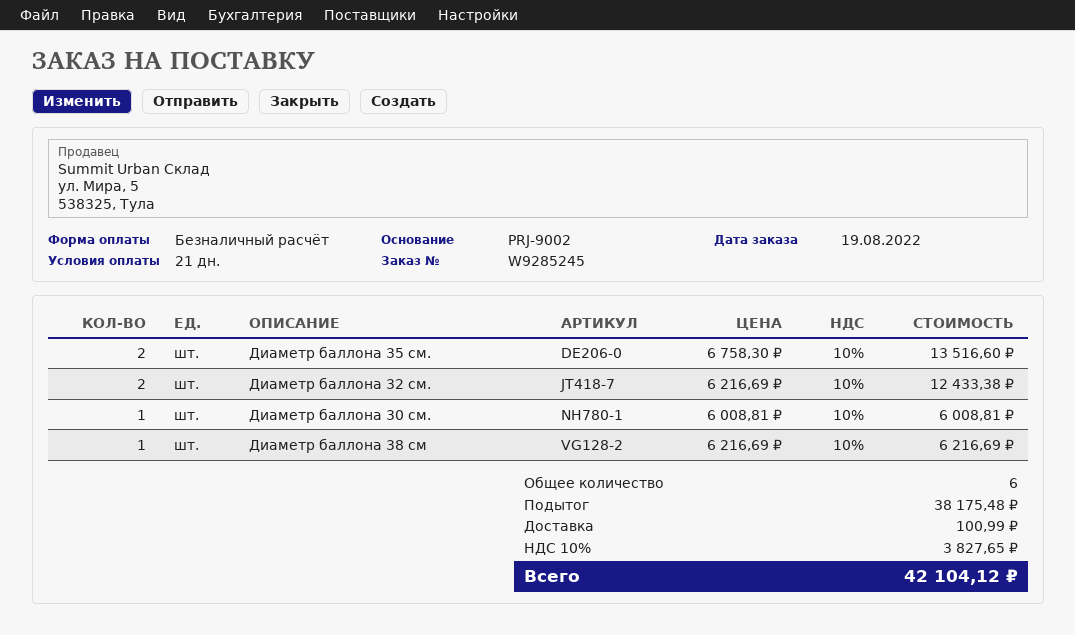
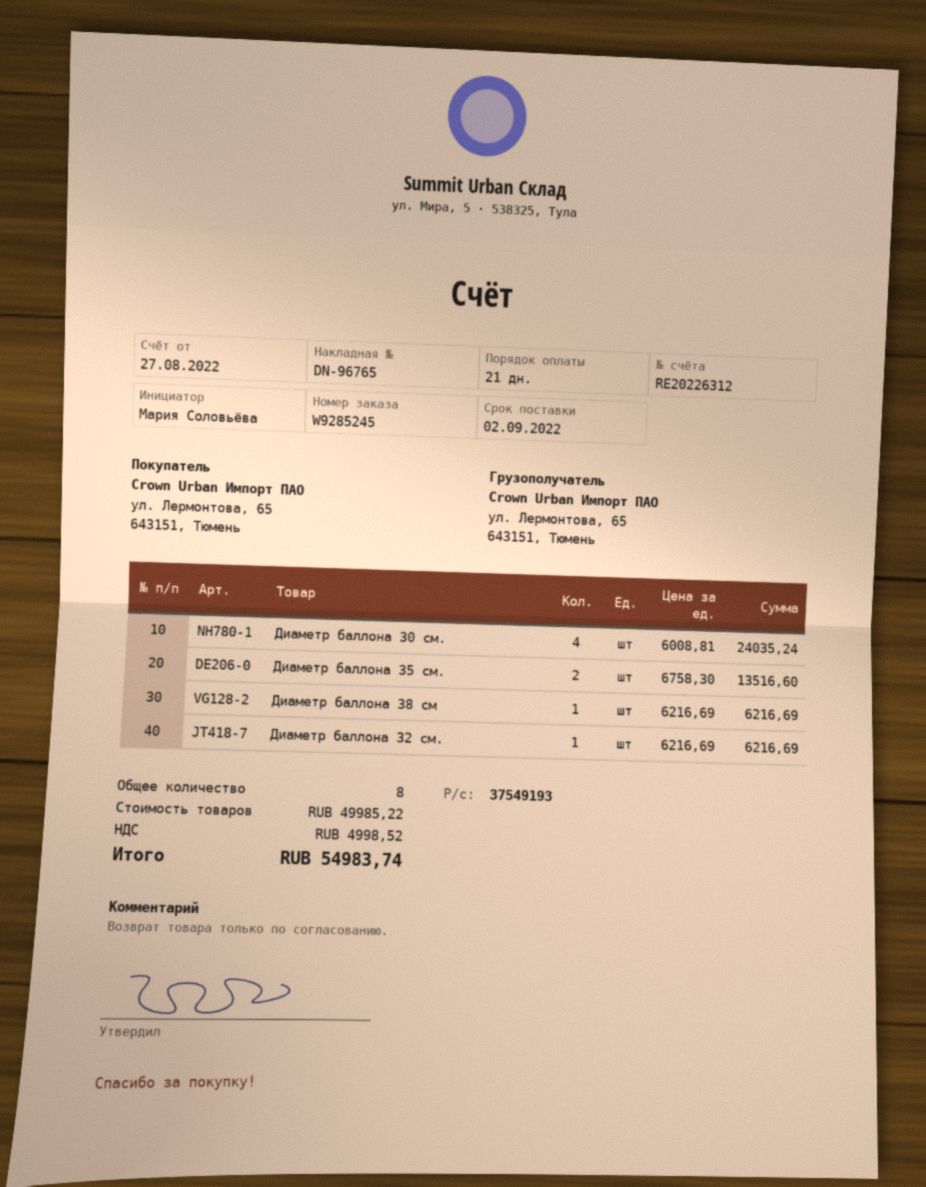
Диаметр баллона 32 см.: 2 x 6216.69 = 12433.38 -> 1 x 6216.69 = 6216.69
Диаметр баллона 30 см.: 1 x 6008.81 = 6008.81 -> 4 x 6008.81 = 24035.24
total quantity: 6 -> 8
subtotal: 38175.48 -> 49985.22
shipping: 100.99 -> none
tax: 3827.65 -> 4998.52
total: 42104.12 -> 54983.74

